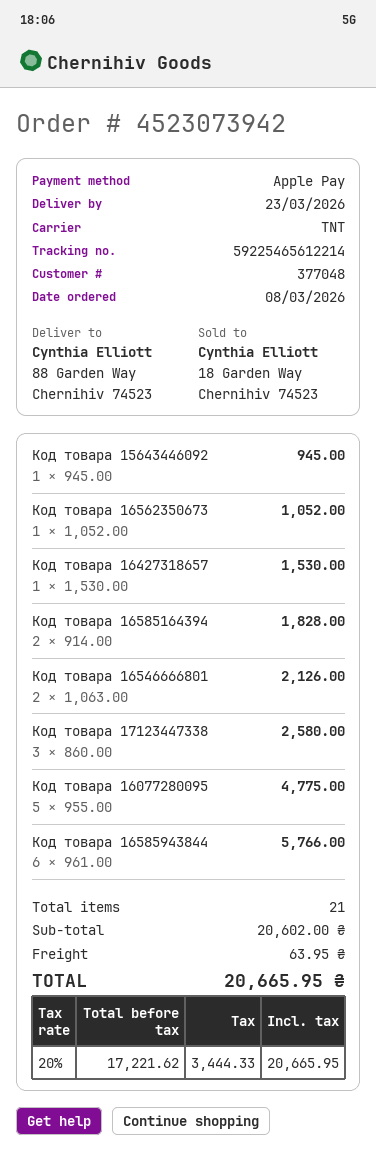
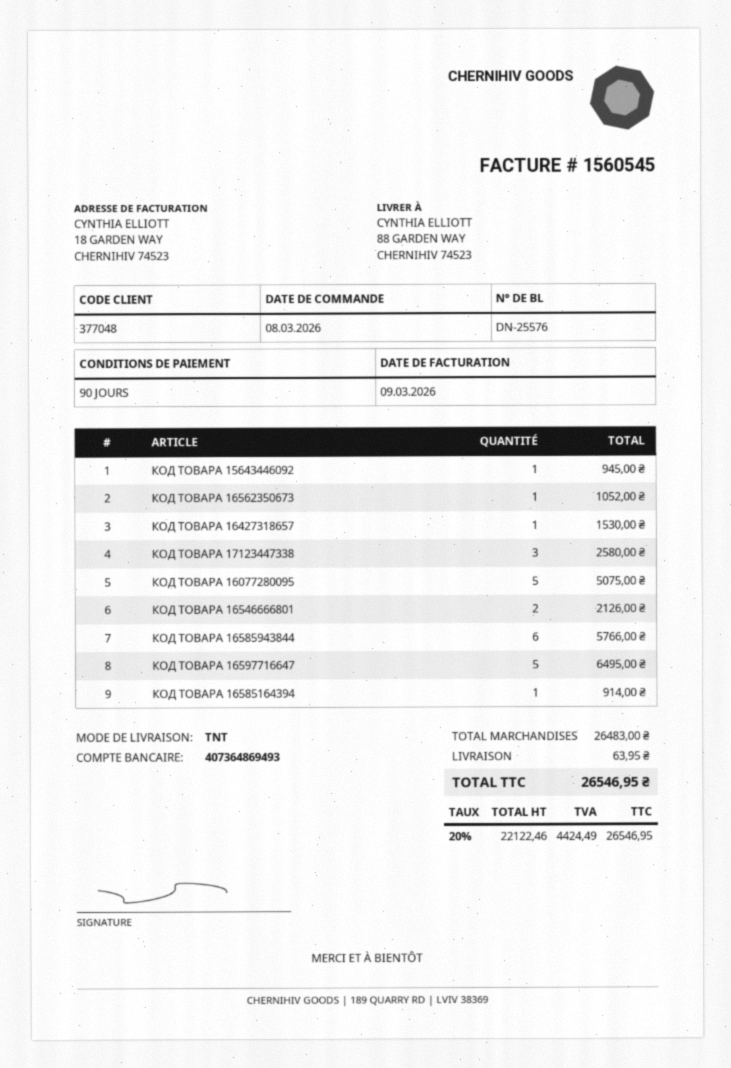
Код товара 16585164394: 2 for 1828.00 -> 1 for 914.00
Код товара 16077280095: 5 for 4775.00 -> 5 for 5075.00
КОД ТОВАРА 16597716647: none -> 5 for 6495.00
subtotal: 20602.00 -> 26483.00
net: 17221.62 -> 22122.46
tax: 20% = 3444.33 -> 20% = 4424.49
total: 20665.95 -> 26546.95

